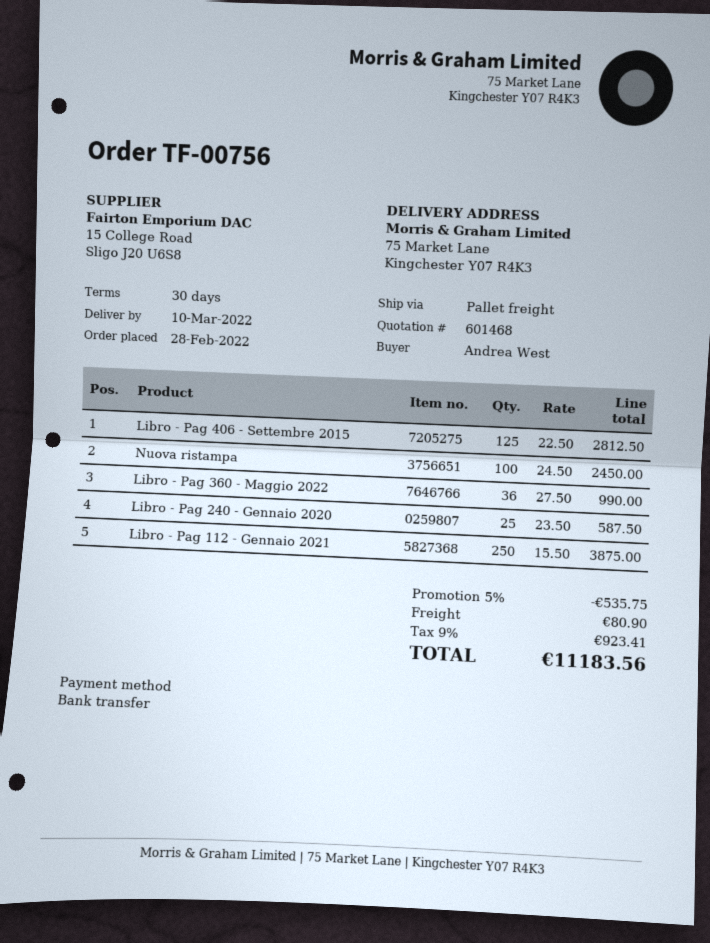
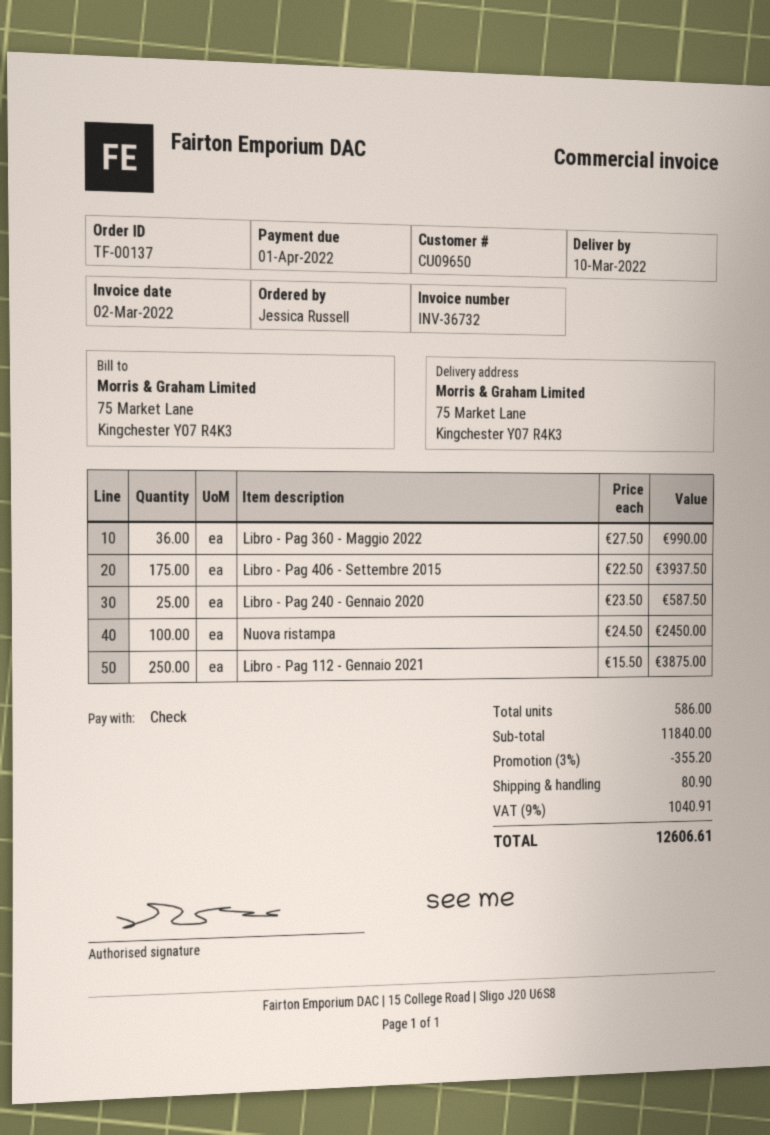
order number: TF-00756 -> TF-00137
ordered by: Andrea West -> Jessica Russell
payment method: bank transfer -> cheque
Libro - Pag 406 - Settembre 2015: 125 x 22.50 = 2812.50 -> 175 x 22.50 = 3937.50
discount: 5% = 535.75 -> 3% = 355.20
tax: 9% = 923.41 -> 9% = 1040.91
total: 11183.56 -> 12606.61

